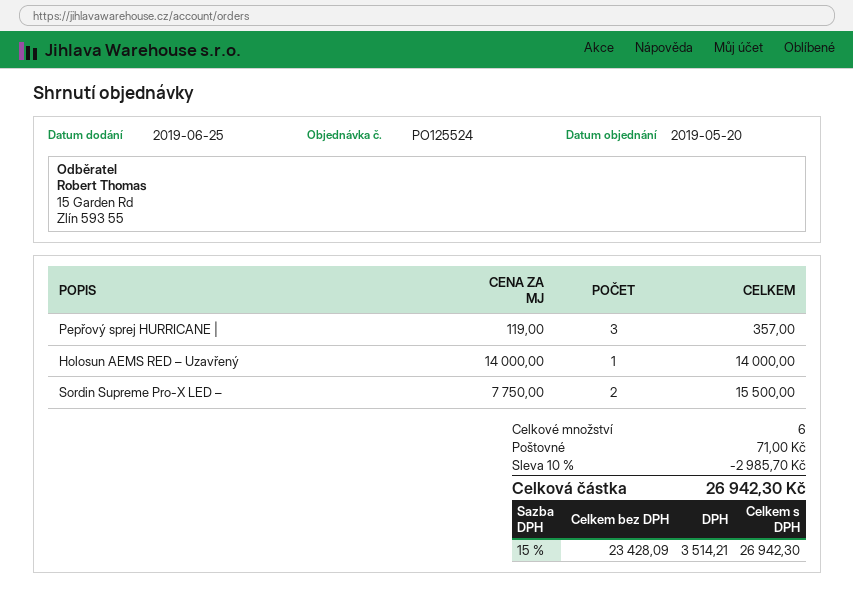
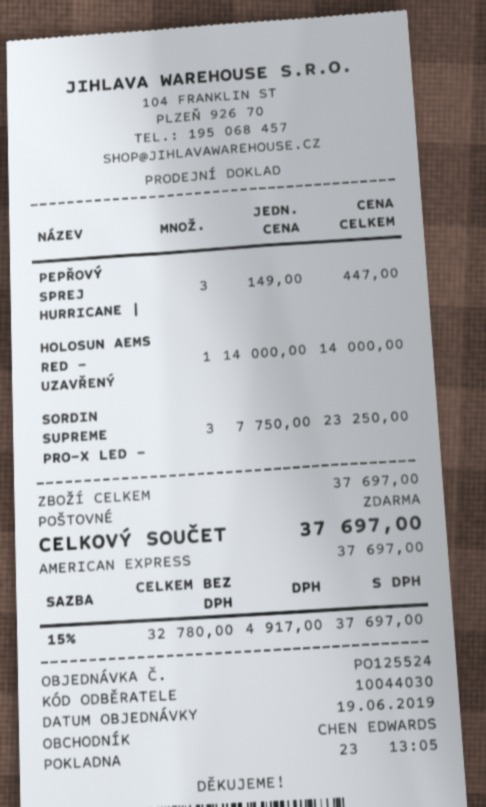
order date: 2019-05-20 -> 2019-06-19
Pepřový sprej HURRICANE |: 3 x 119.00 = 357.00 -> 3 x 149.00 = 447.00
Sordin Supreme Pro-X LED –: 2 x 7750.00 = 15500.00 -> 3 x 7750.00 = 23250.00
discount: 10% = 2985.70 -> none
shipping: 71.00 -> 0.00
net: 23428.09 -> 32780.00
tax: 15% = 3514.21 -> 15% = 4917.00
total: 26942.30 -> 37697.00

